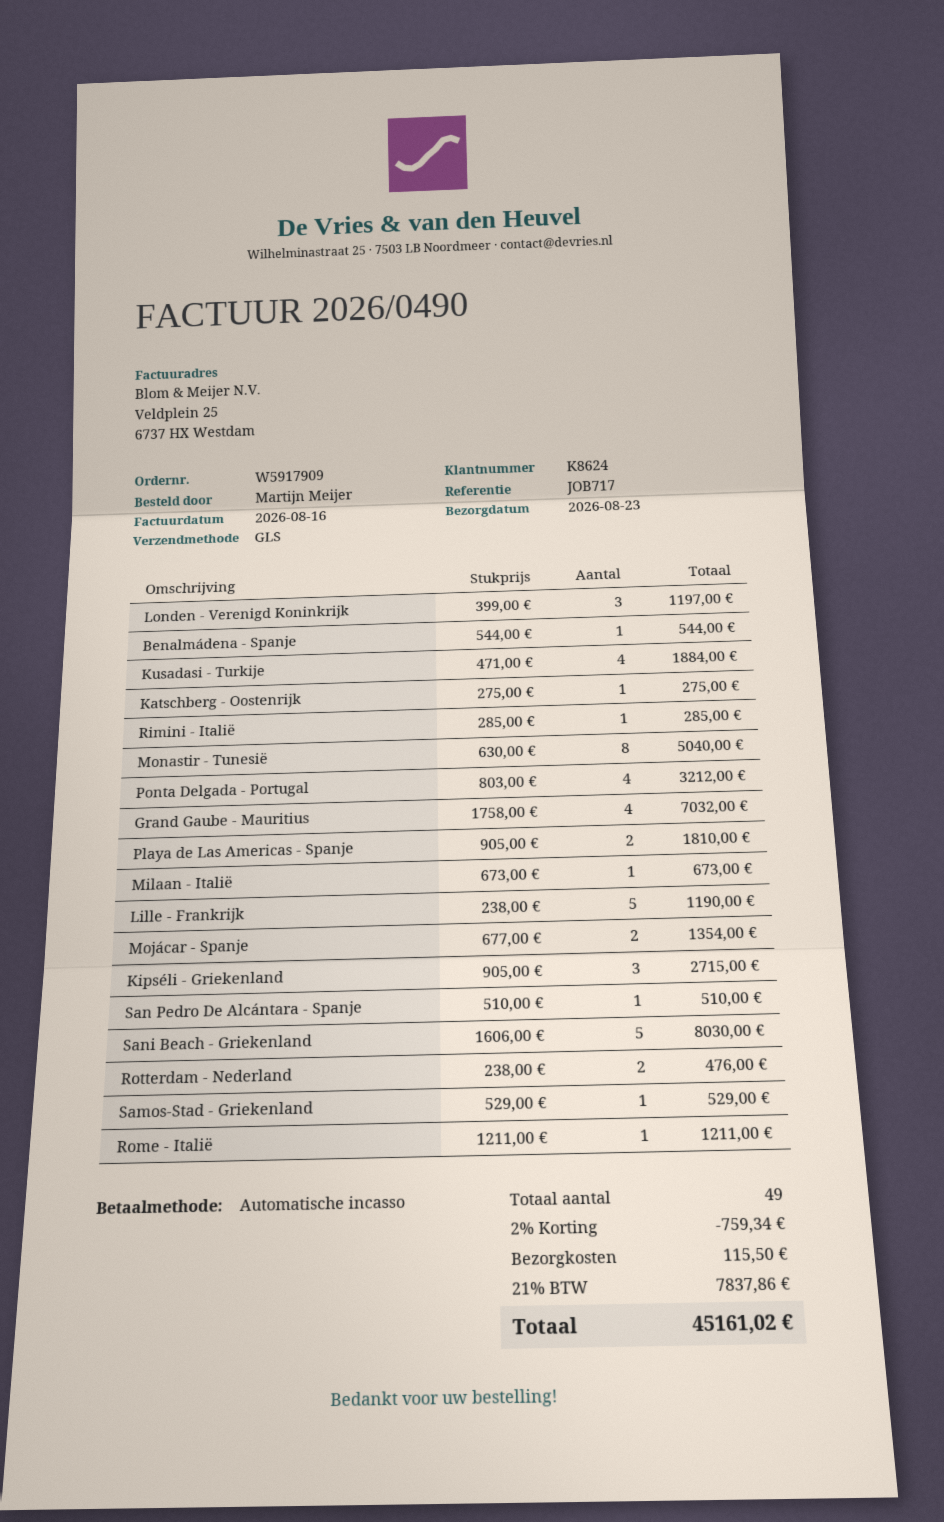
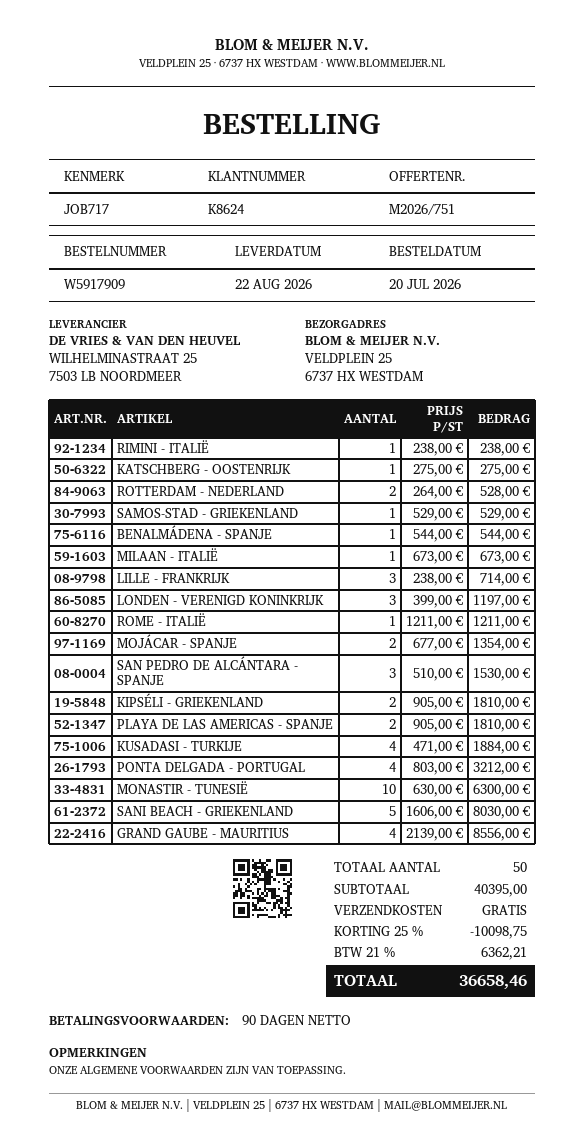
delivery date: 2026-08-23 -> 2026-08-22
Rimini - Italië: 1 x 285.00 = 285.00 -> 1 x 238.00 = 238.00
Monastir - Tunesië: 8 x 630.00 = 5040.00 -> 10 x 630.00 = 6300.00
Grand Gaube - Mauritius: 4 x 1758.00 = 7032.00 -> 4 x 2139.00 = 8556.00
Lille - Frankrijk: 5 x 238.00 = 1190.00 -> 3 x 238.00 = 714.00
Kipséli - Griekenland: 3 x 905.00 = 2715.00 -> 2 x 905.00 = 1810.00
San Pedro De Alcántara - Spanje: 1 x 510.00 = 510.00 -> 3 x 510.00 = 1530.00
Rotterdam - Nederland: 2 x 238.00 = 476.00 -> 2 x 264.00 = 528.00
total quantity: 49 -> 50
discount: 2% = 759.34 -> 25% = 10098.75
shipping: 115.50 -> 0.00
tax: 21% = 7837.86 -> 21% = 6362.21
total: 45161.02 -> 36658.46

